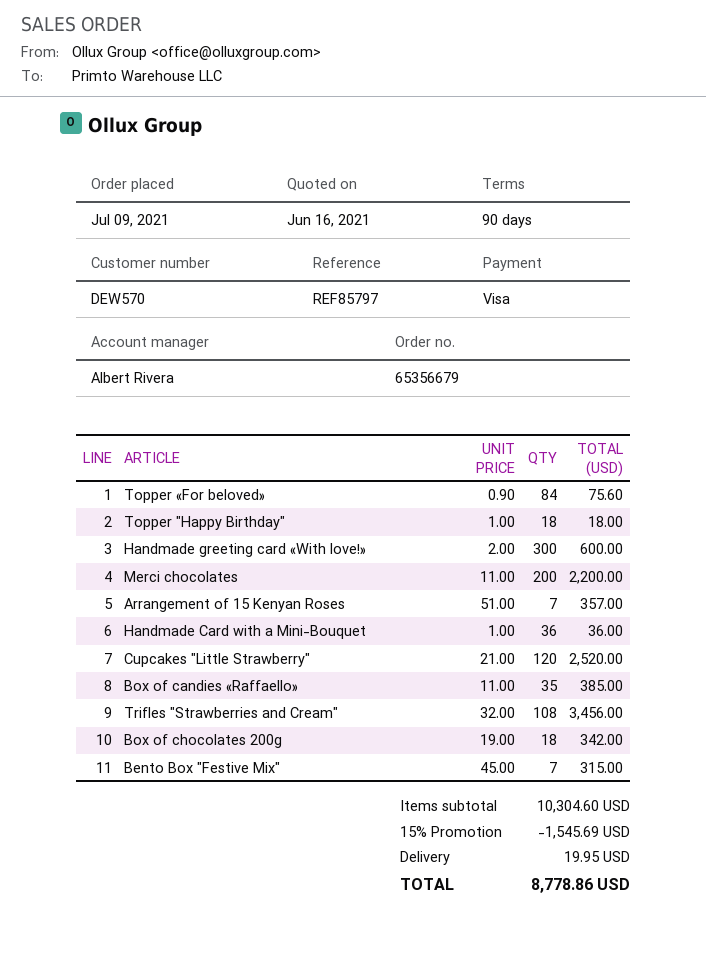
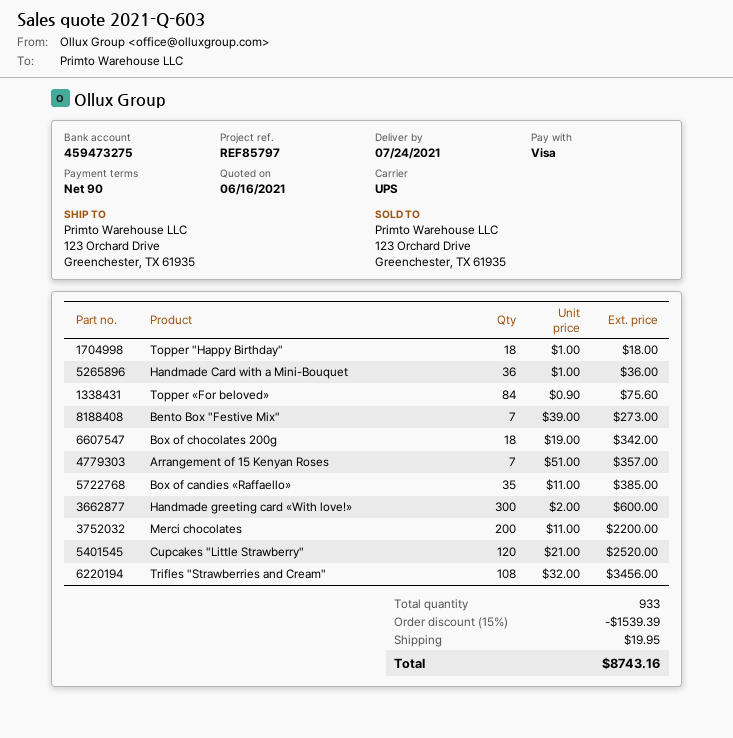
Bento Box "Festive Mix": 7 x 45.00 = 315.00 -> 7 x 39.00 = 273.00
discount: 15% = 1545.69 -> 15% = 1539.39
total: 8778.86 -> 8743.16

